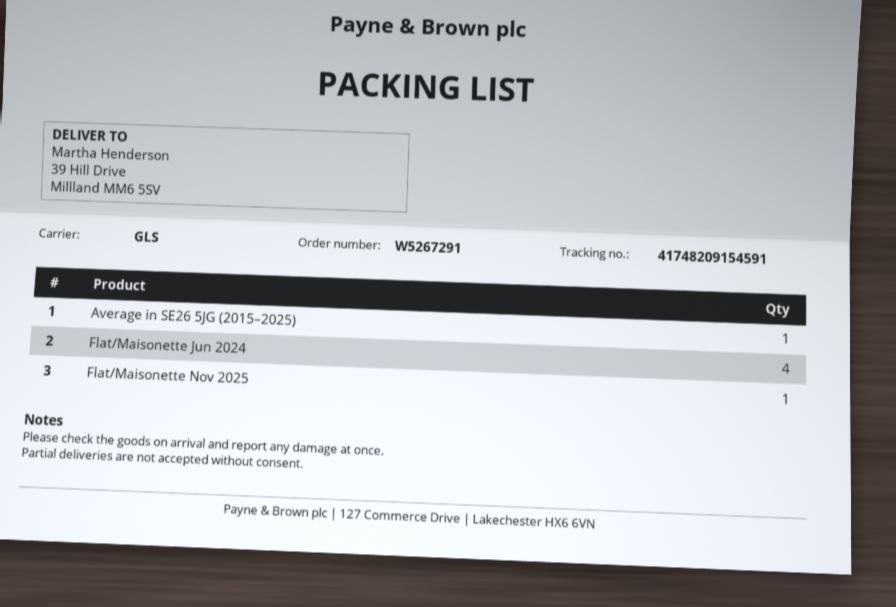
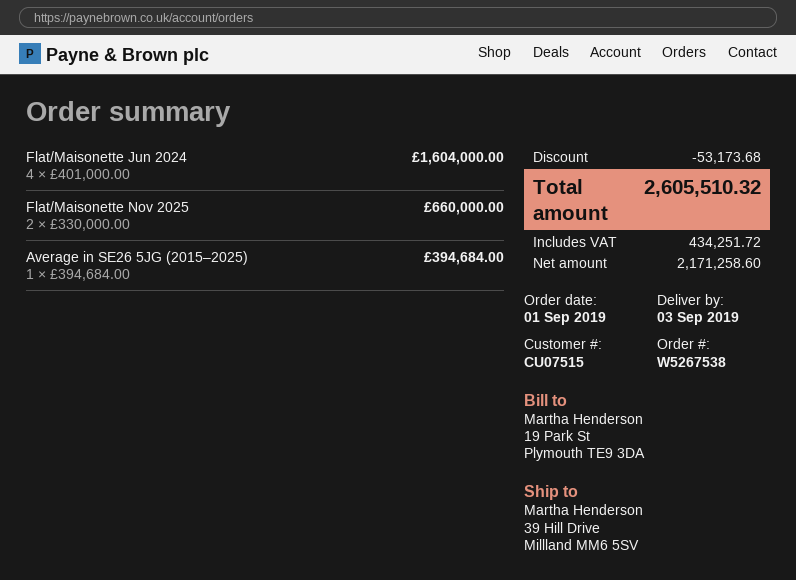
order number: W5267291 -> W5267538
Flat/Maisonette Nov 2025: 1 -> 2

